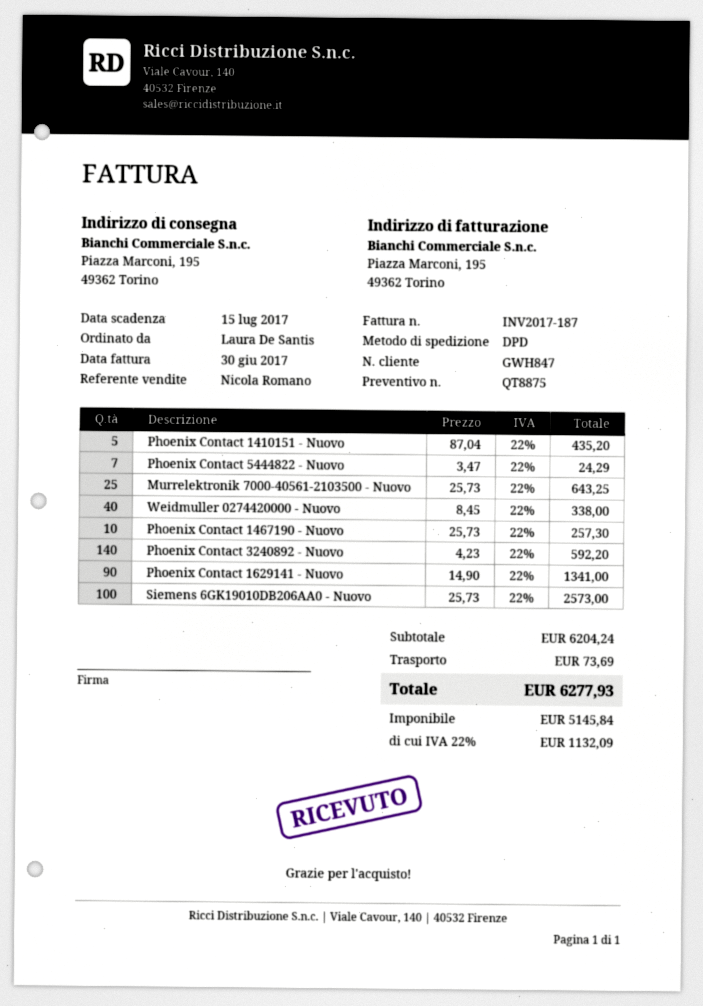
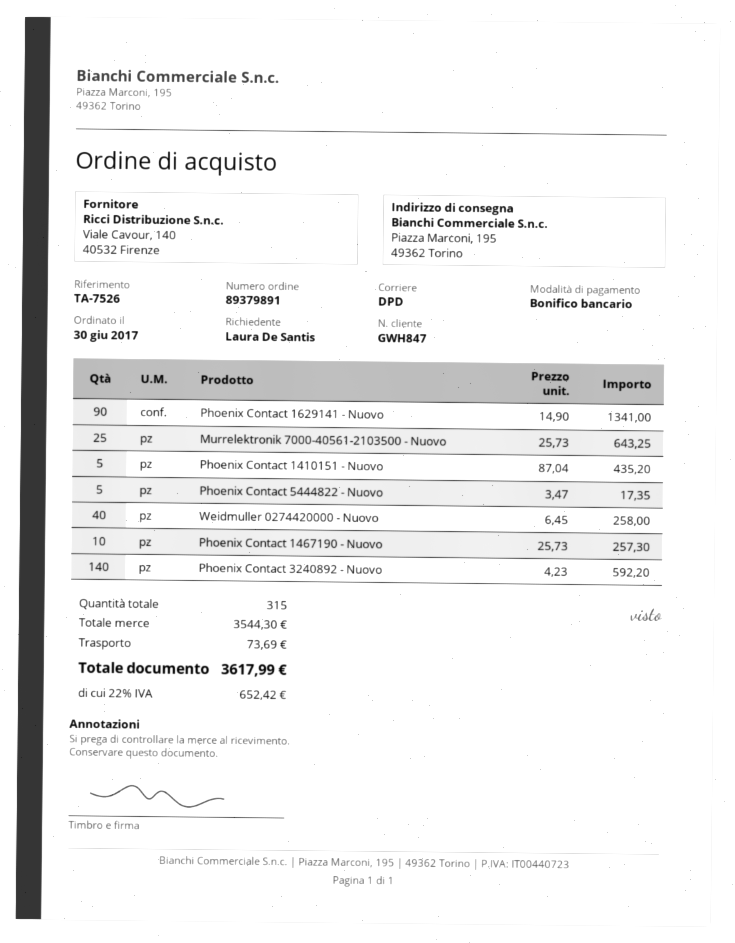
Phoenix Contact 5444822 - Nuovo: 7 x 3.47 = 24.29 -> 5 x 3.47 = 17.35
Weidmuller 0274420000 - Nuovo: 40 x 8.45 = 338.00 -> 40 x 6.45 = 258.00
Siemens 6GK19010DB206AA0 - Nuovo: 100 x 25.73 = 2573.00 -> none
subtotal: 6204.24 -> 3544.30
tax: 22% = 1132.09 -> 22% = 652.42
total: 6277.93 -> 3617.99

